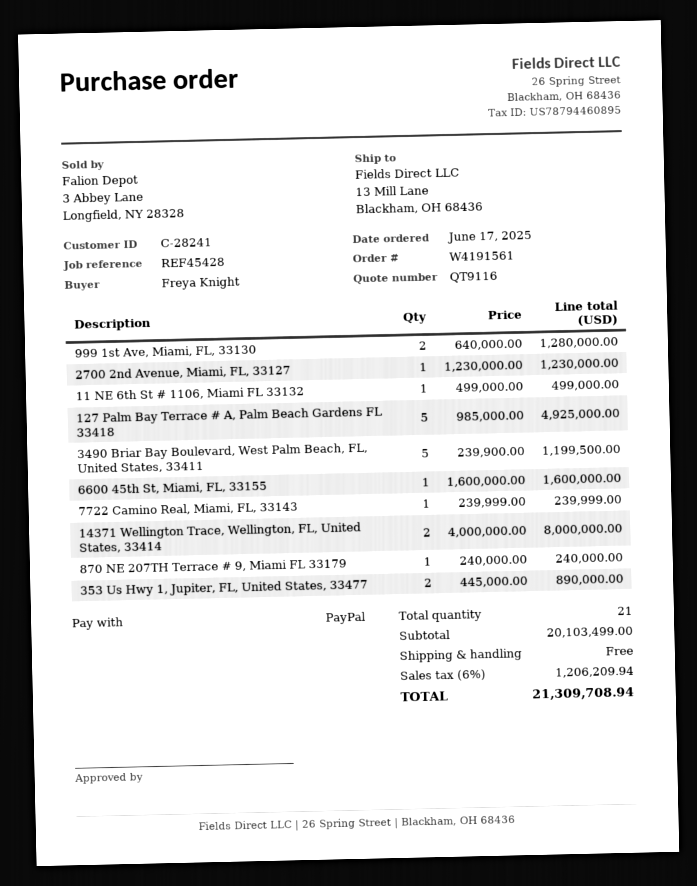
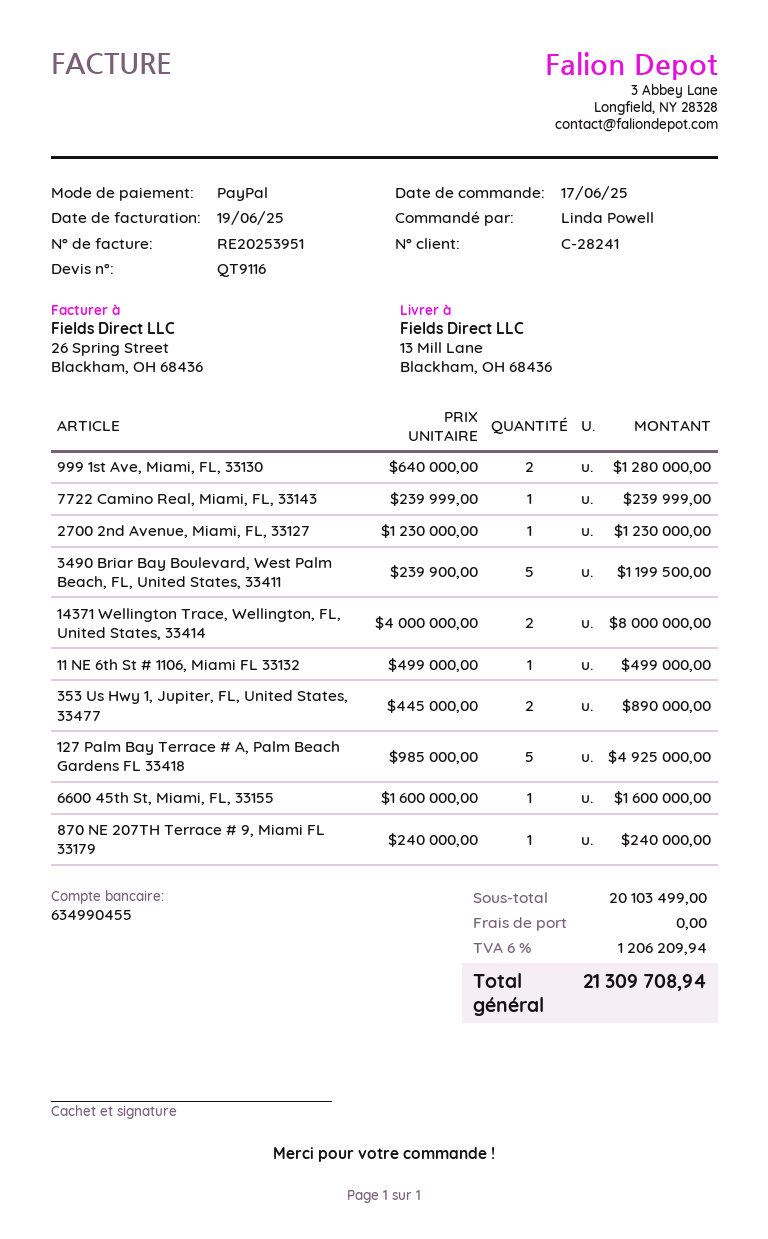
ordered by: Freya Knight -> Linda Powell

